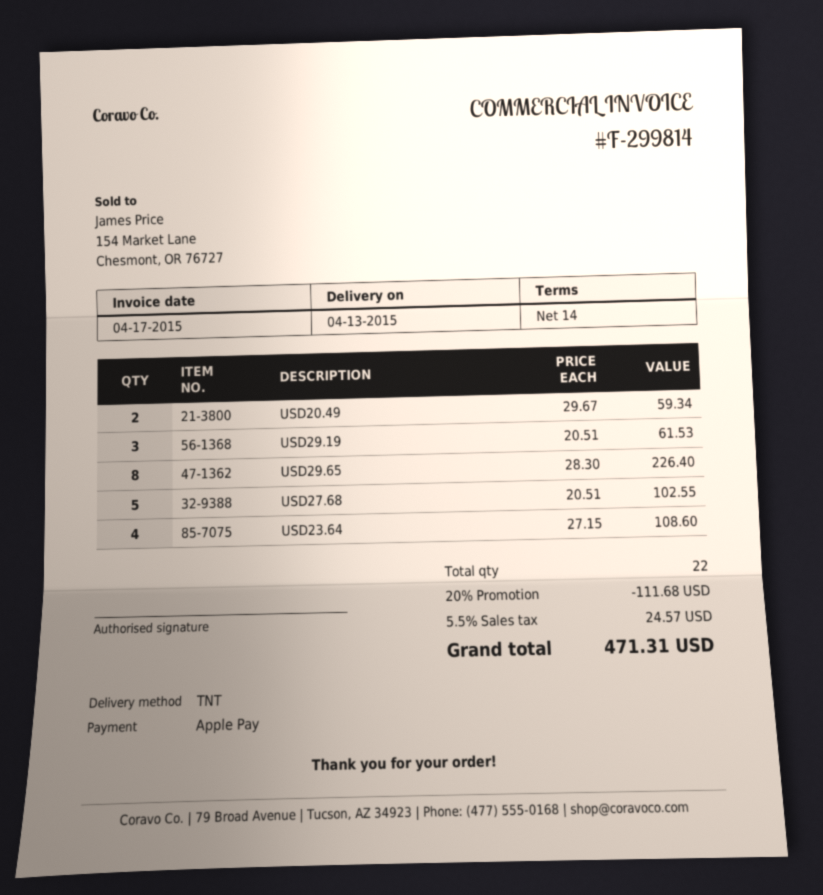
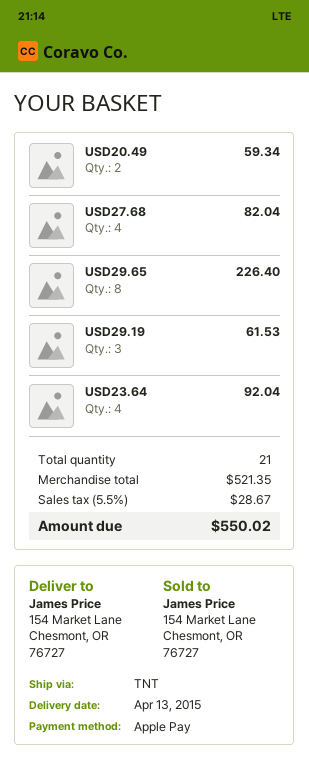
USD27.68: 5 for 102.55 -> 4 for 82.04
USD23.64: 4 for 108.60 -> 4 for 92.04
total quantity: 22 -> 21
discount: 20% = 111.68 -> none
tax: 5.5% = 24.57 -> 5.5% = 28.67
total: 471.31 -> 550.02

